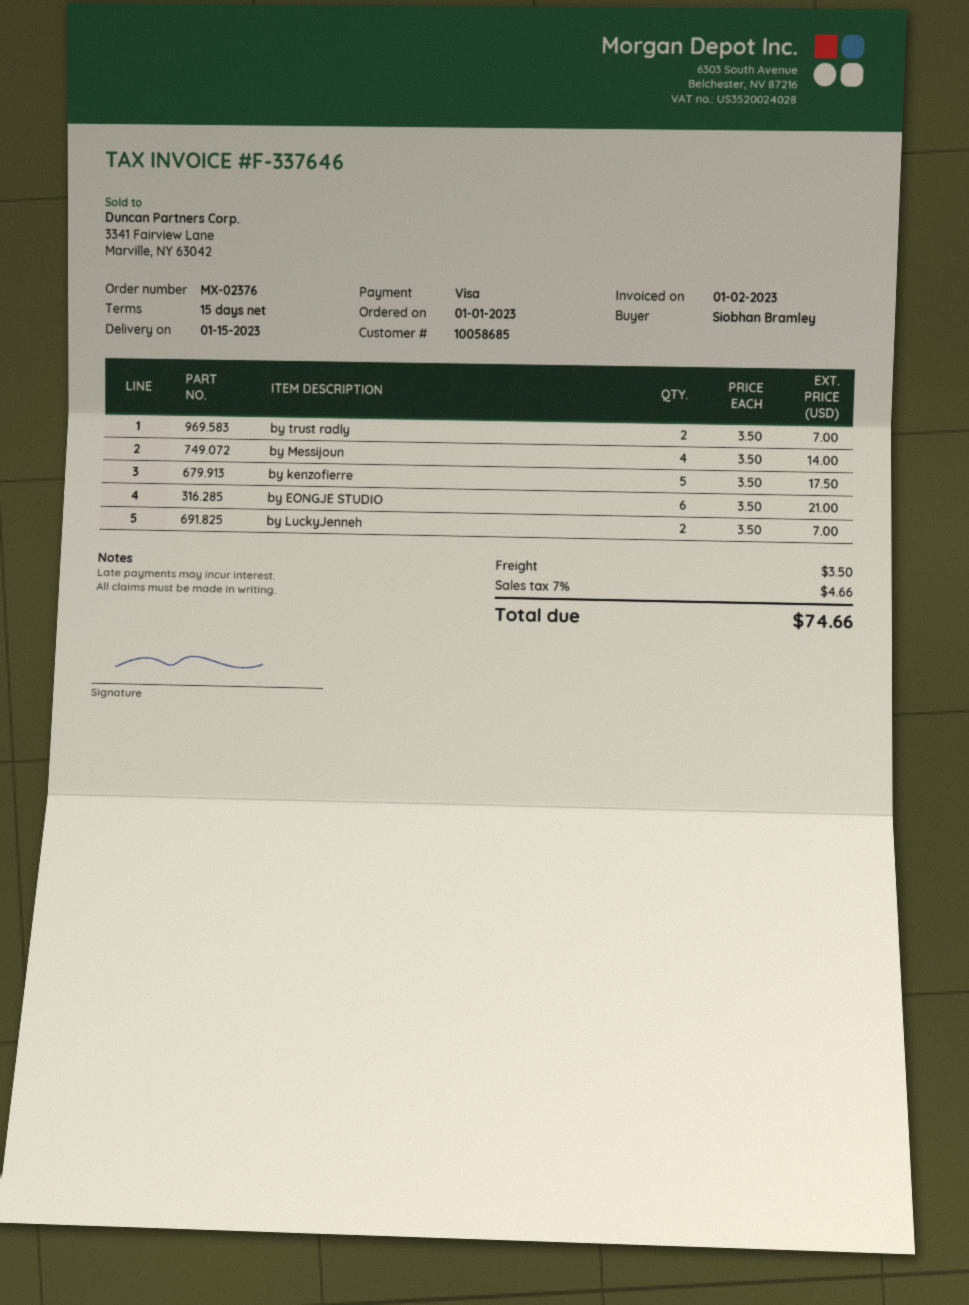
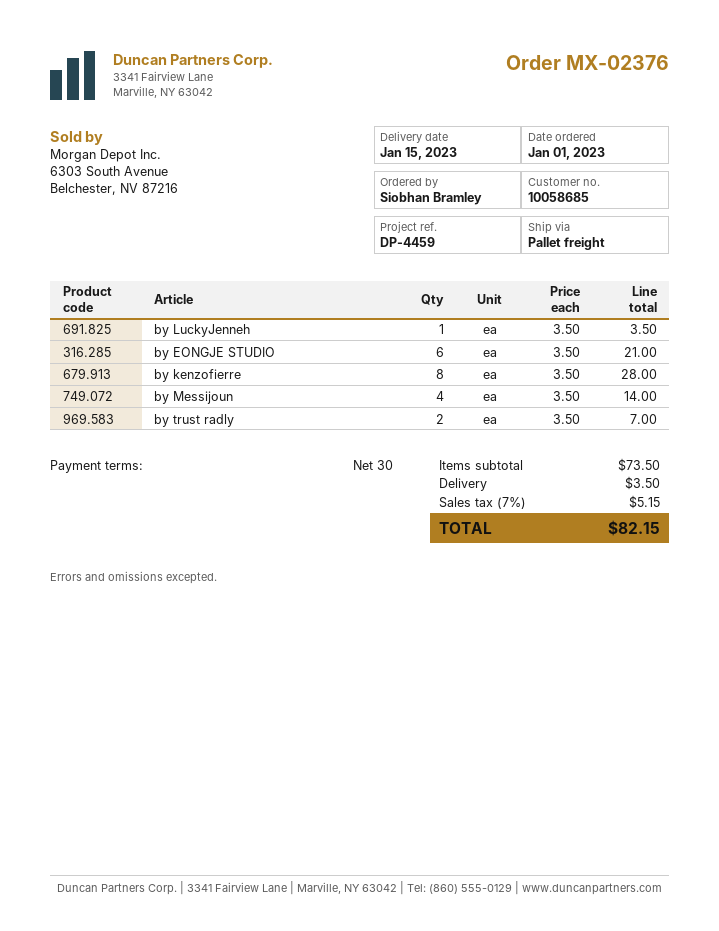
payment terms: 15 days -> 30 days
by kenzofierre: 5 x 3.50 = 17.50 -> 8 x 3.50 = 28.00
by LuckyJenneh: 2 x 3.50 = 7.00 -> 1 x 3.50 = 3.50
tax: 7% = 4.66 -> 7% = 5.15
total: 74.66 -> 82.15

